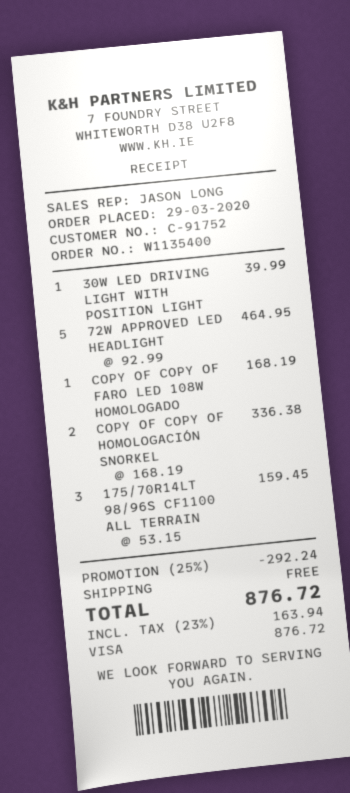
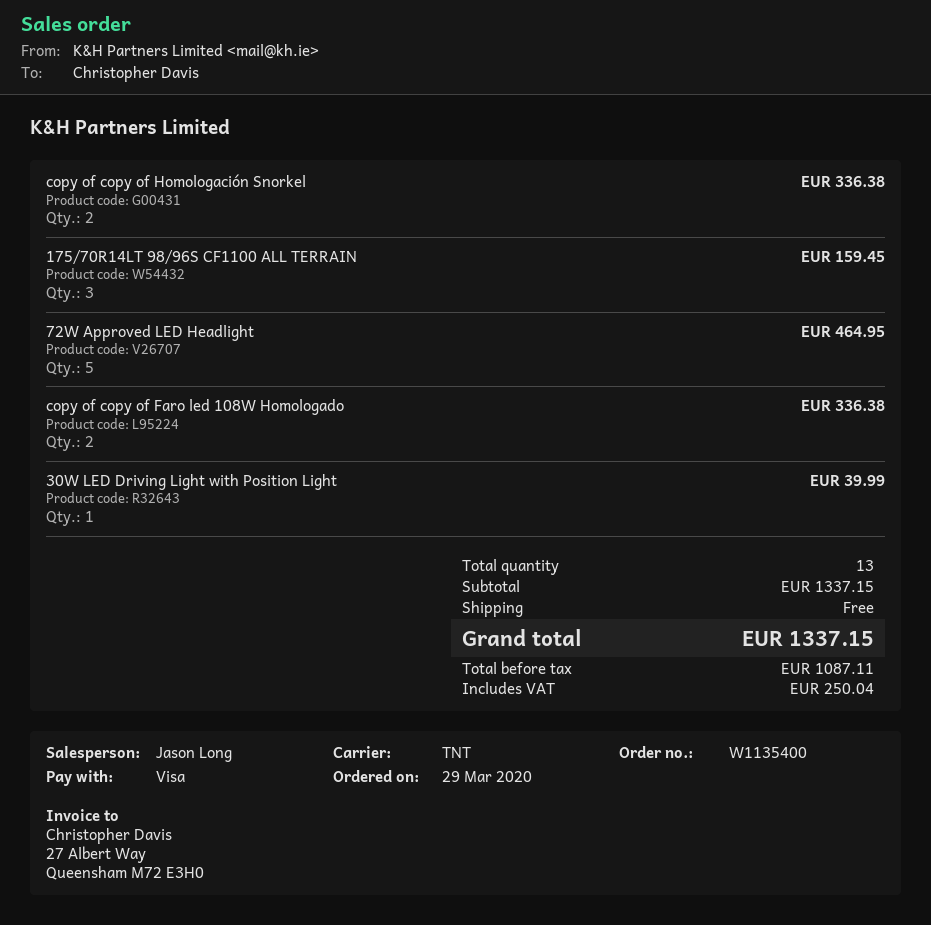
COPY OF COPY OF FARO LED 108W HOMOLOGADO: 1 for 168.19 -> 2 for 336.38
discount: 25% = 292.24 -> none
tax: 163.94 -> 250.04
total: 876.72 -> 1337.15

